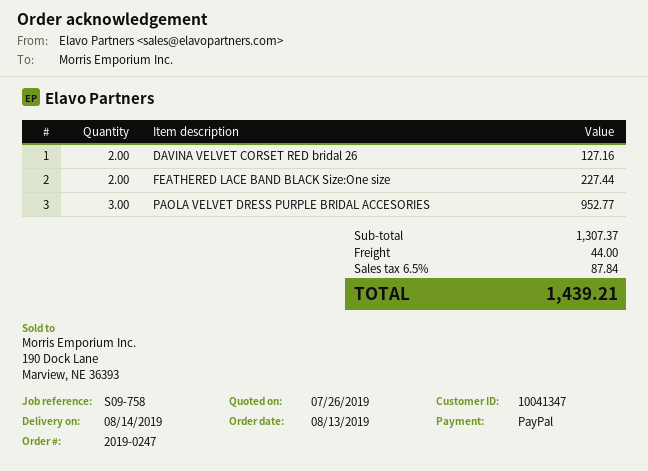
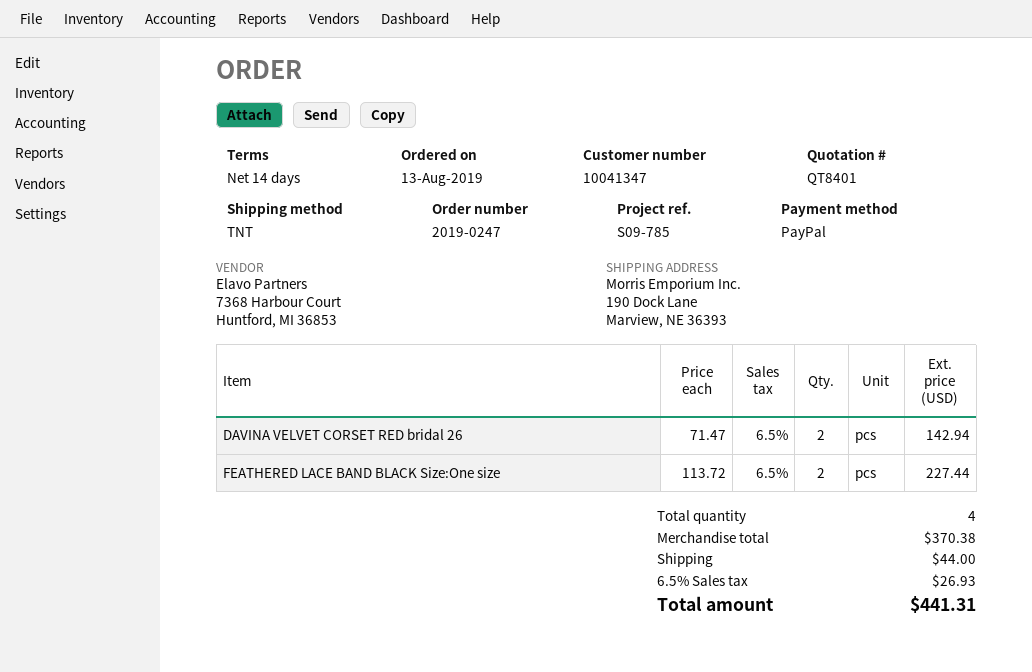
reference: S09-758 -> S09-785
DAVINA VELVET CORSET RED bridal 26: 2 for 127.16 -> 2 for 142.94
PAOLA VELVET DRESS PURPLE BRIDAL ACCESORIES: 3 for 952.77 -> none
subtotal: 1307.37 -> 370.38
tax: 6.5% = 87.84 -> 6.5% = 26.93
total: 1439.21 -> 441.31

